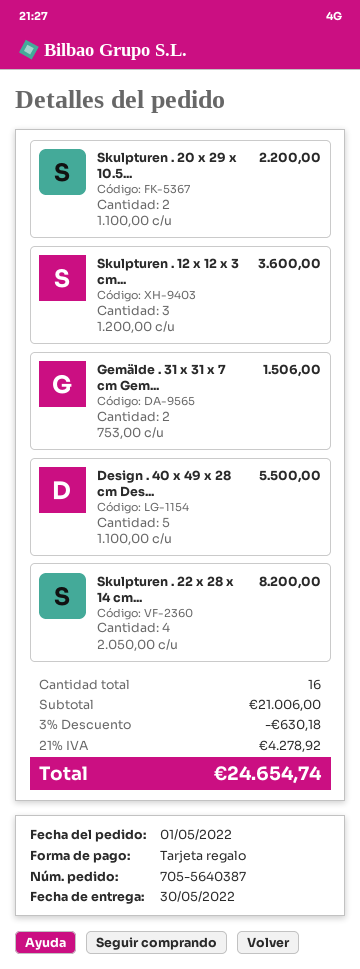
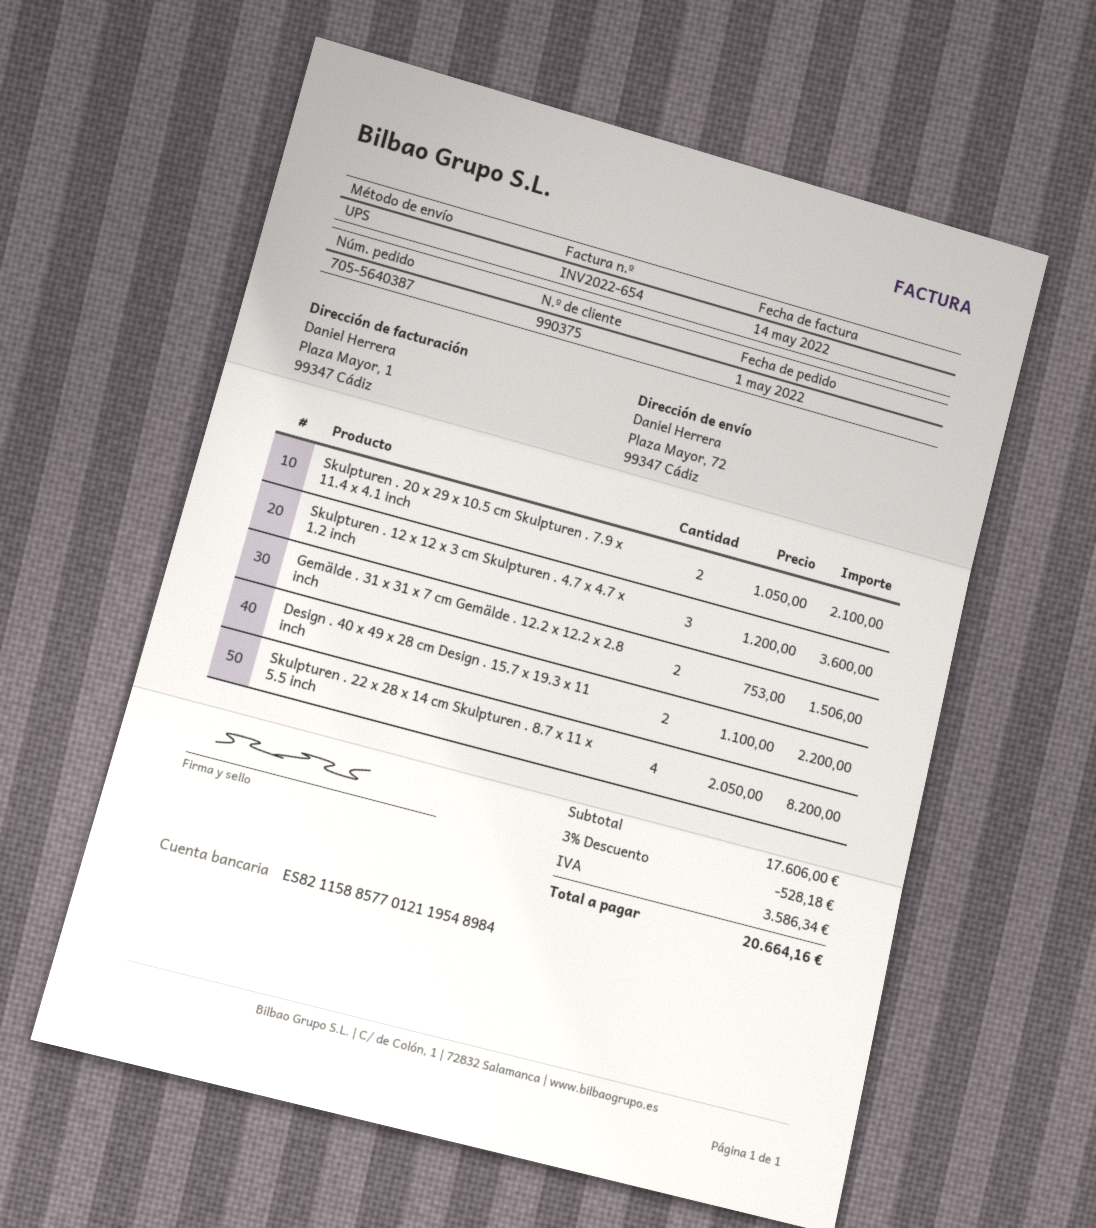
Skulpturen . 20 x 29 x 10.5...: 2 x 1100.00 = 2200.00 -> 2 x 1050.00 = 2100.00
Design . 40 x 49 x 28 cm Des...: 5 x 1100.00 = 5500.00 -> 2 x 1100.00 = 2200.00
subtotal: 21006.00 -> 17606.00
discount: 3% = 630.18 -> 3% = 528.18
tax: 4278.92 -> 3586.34
total: 24654.74 -> 20664.16

